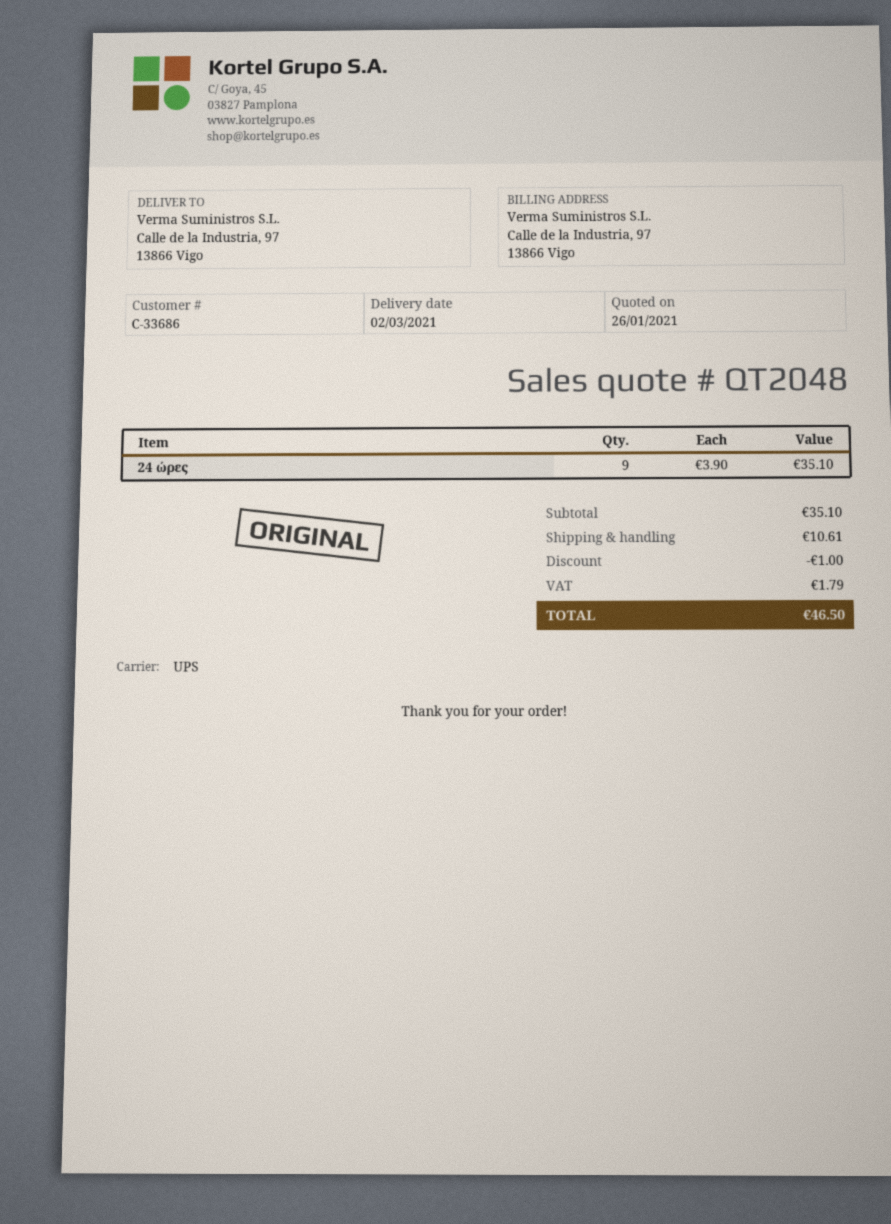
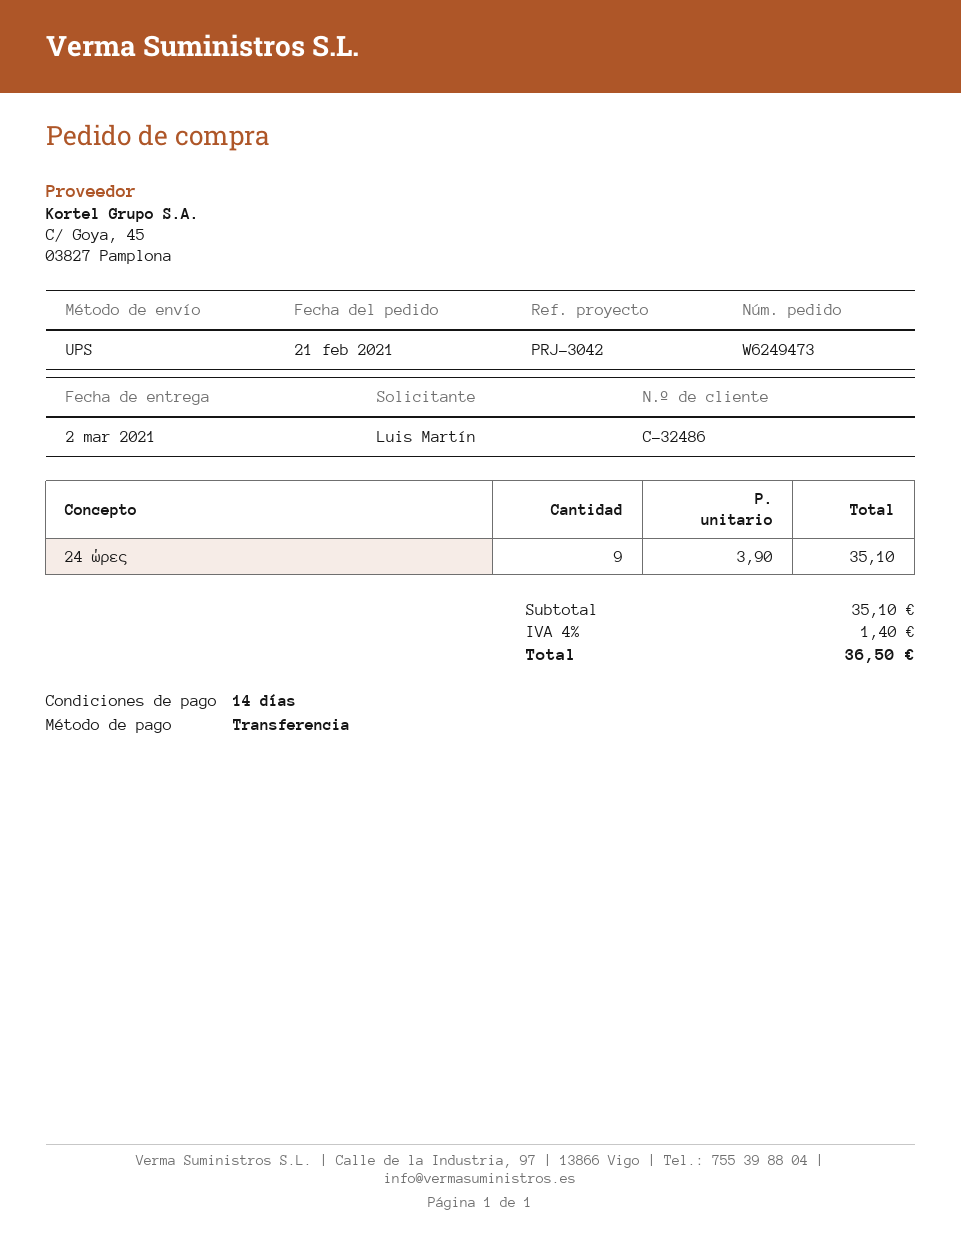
customer number: C-33686 -> C-32486
discount: 1.00 -> none
shipping: 10.61 -> none
tax: 1.79 -> 1.40
total: 46.50 -> 36.50

